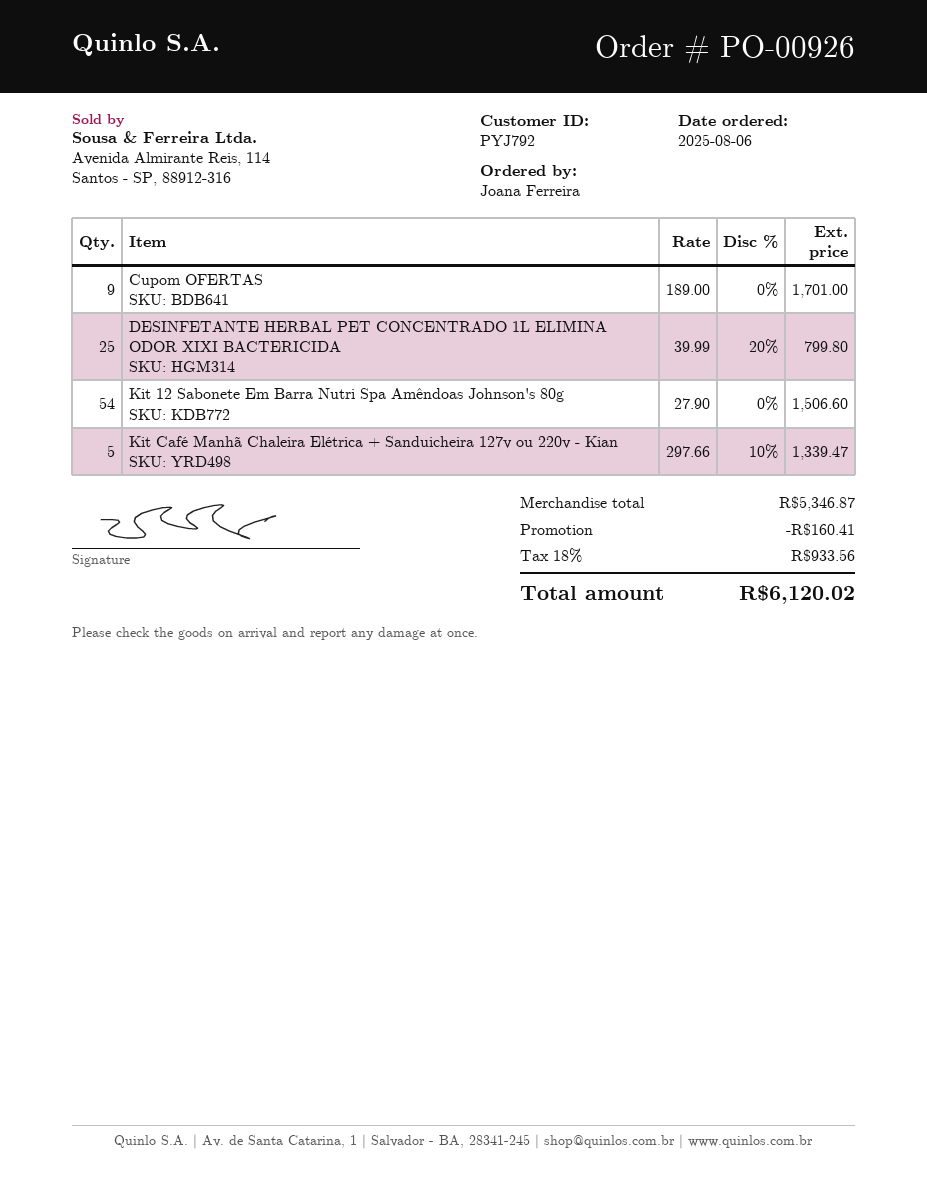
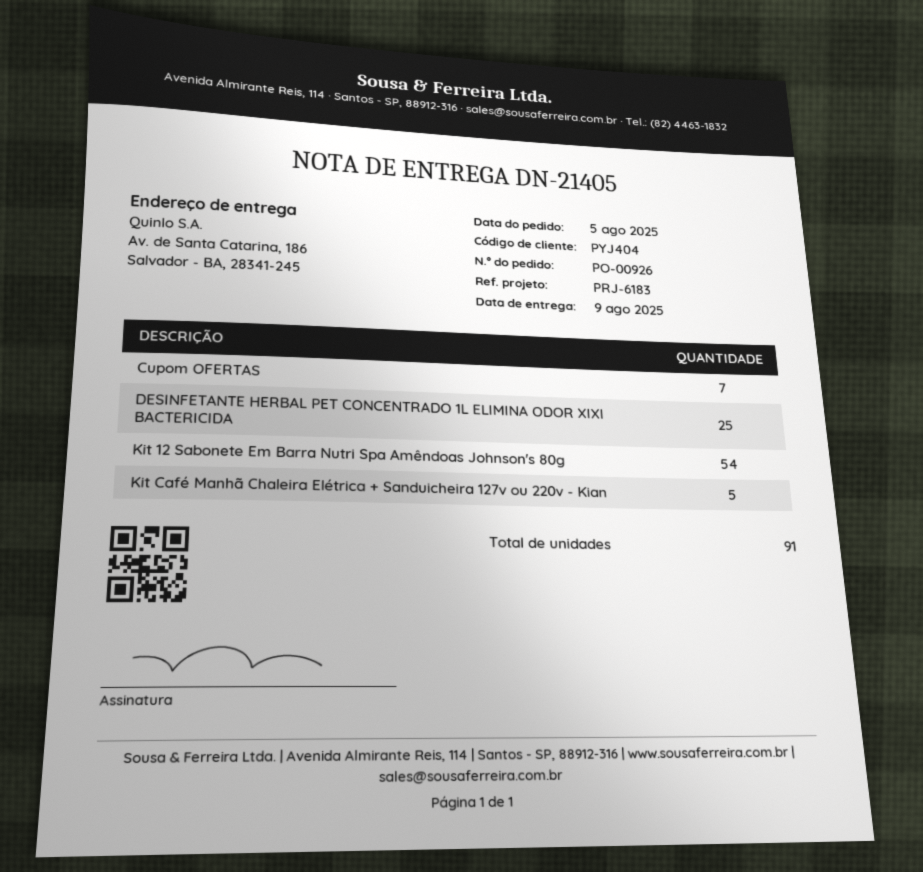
order date: 2025-08-06 -> 2025-08-05
customer number: PYJ792 -> PYJ404
Cupom OFERTAS: 9 -> 7

